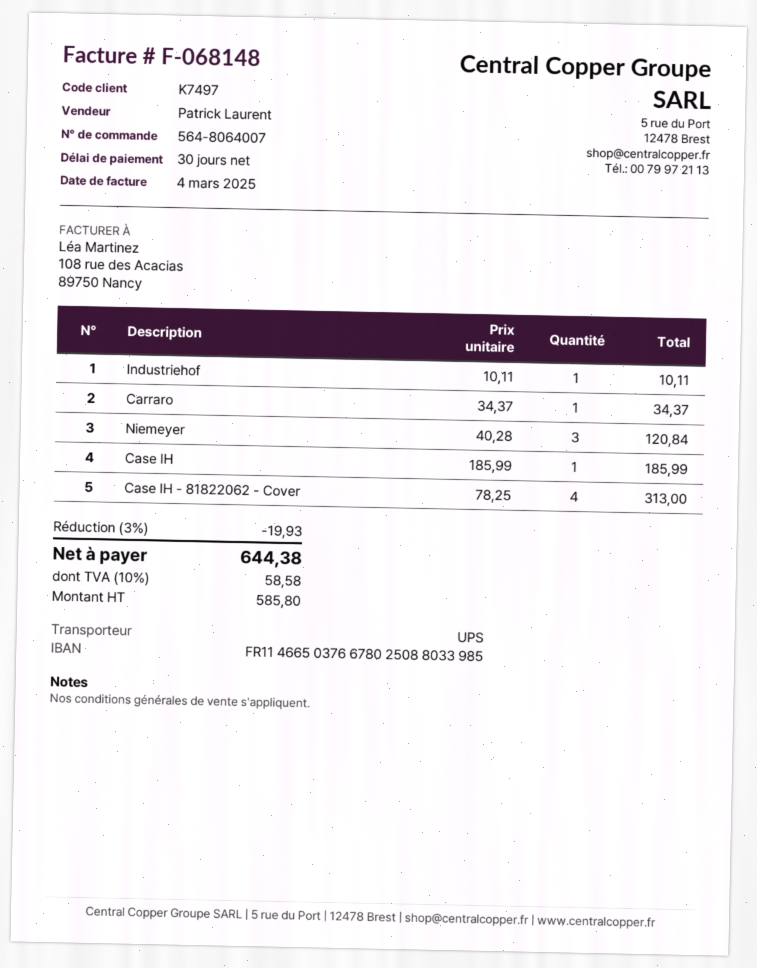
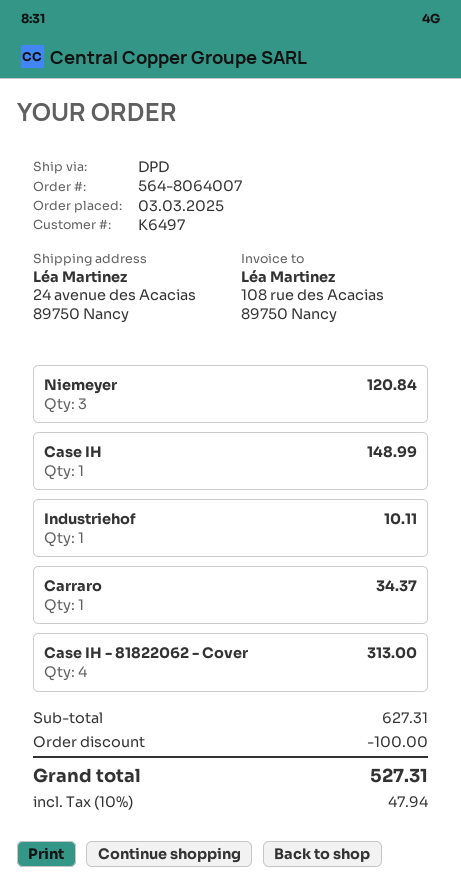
customer number: K7497 -> K6497
shipping method: UPS -> DPD
Case IH: 1 for 185.99 -> 1 for 148.99
discount: 19.93 -> 100.00
tax: 10% = 58.58 -> 10% = 47.94
total: 644.38 -> 527.31

